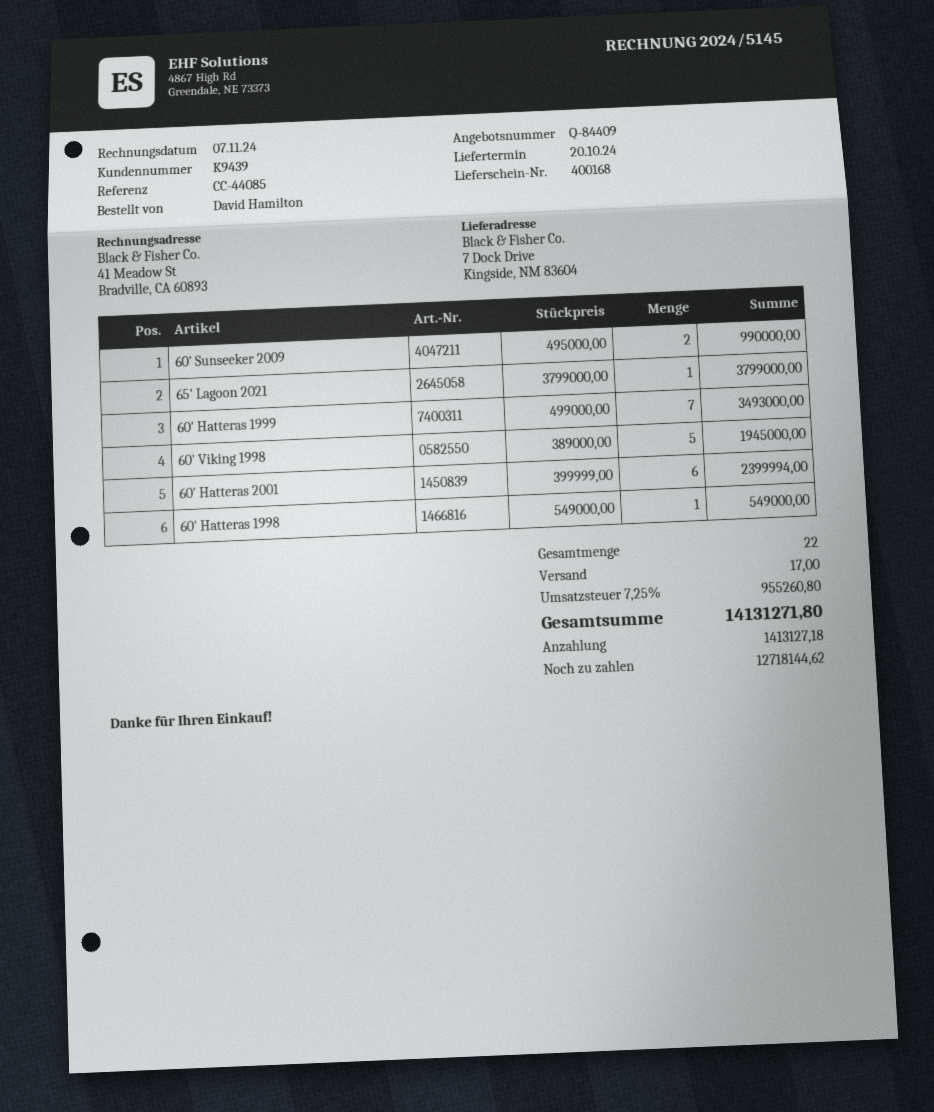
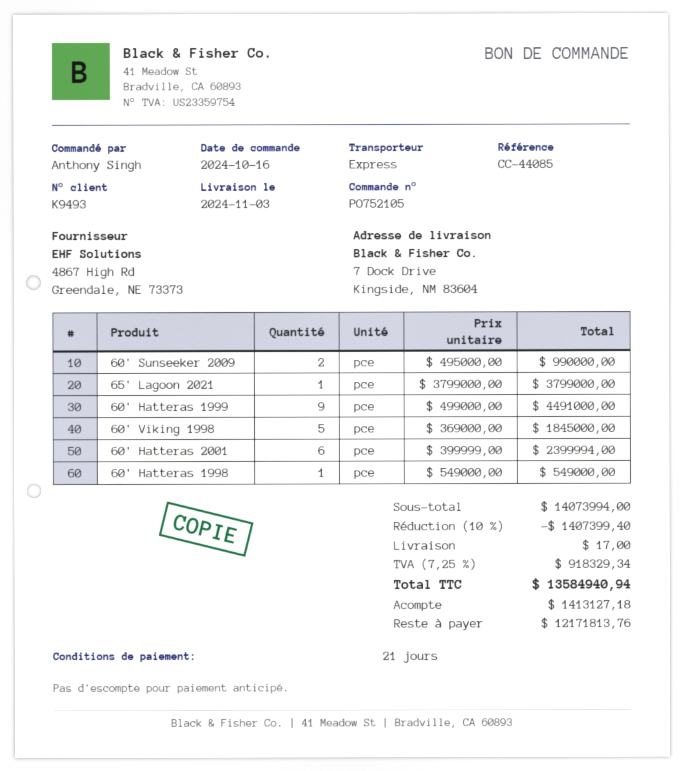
delivery date: 2024-10-20 -> 2024-11-03
customer number: K9439 -> K9493
ordered by: David Hamilton -> Anthony Singh
60' Hatteras 1999: 7 x 499000.00 = 3493000.00 -> 9 x 499000.00 = 4491000.00
60' Viking 1998: 5 x 389000.00 = 1945000.00 -> 5 x 369000.00 = 1845000.00
discount: none -> 10% = 1407399.40
tax: 7.25% = 955260.80 -> 7.25% = 918329.34
total: 14131271.80 -> 13584940.94
balance: 12718144.62 -> 12171813.76

